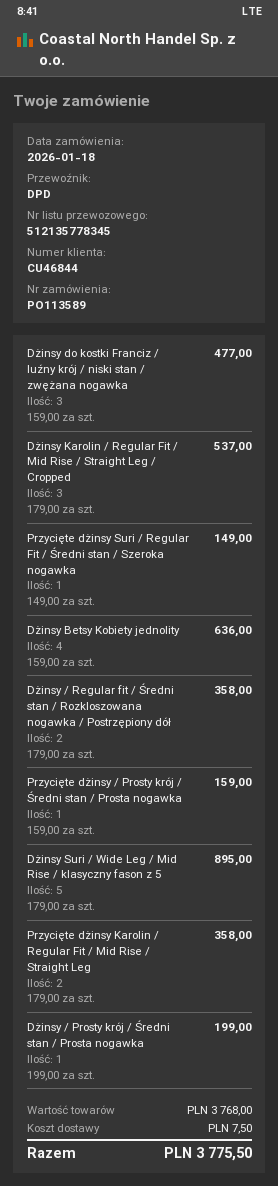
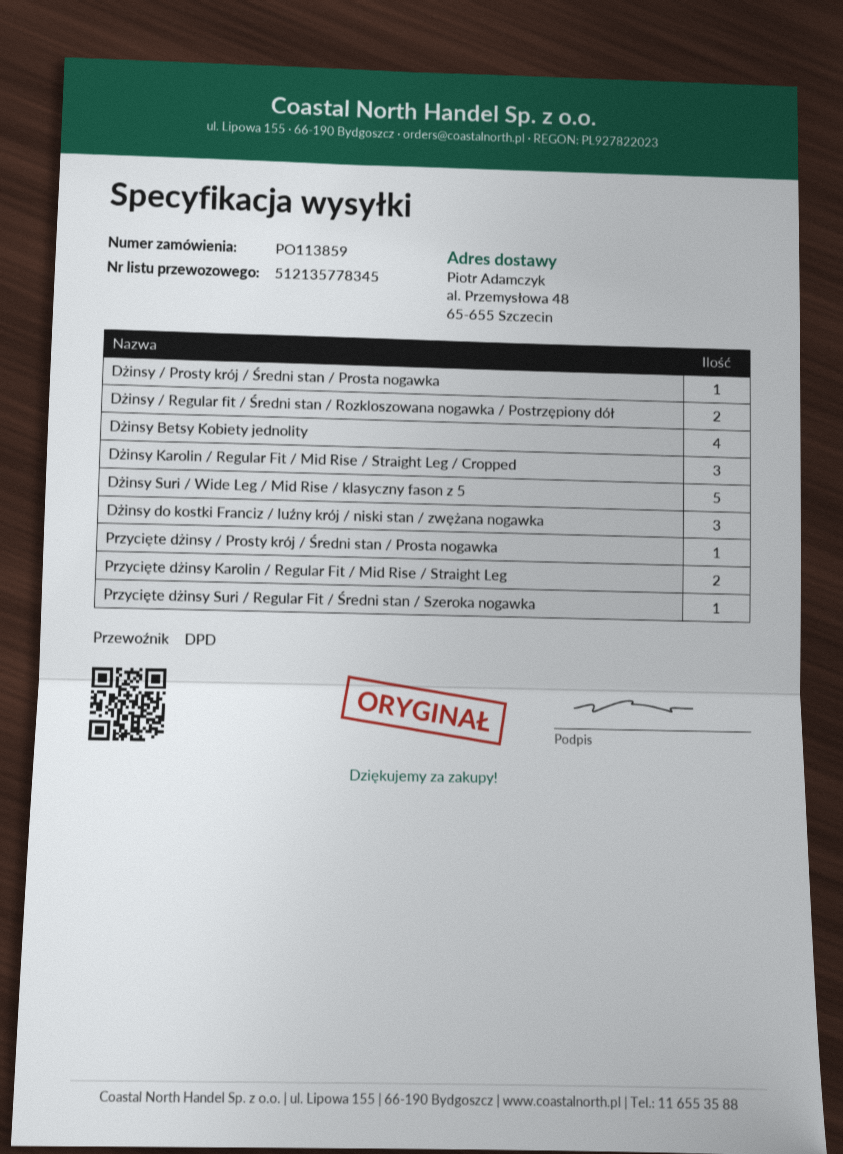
order number: PO113589 -> PO113859

